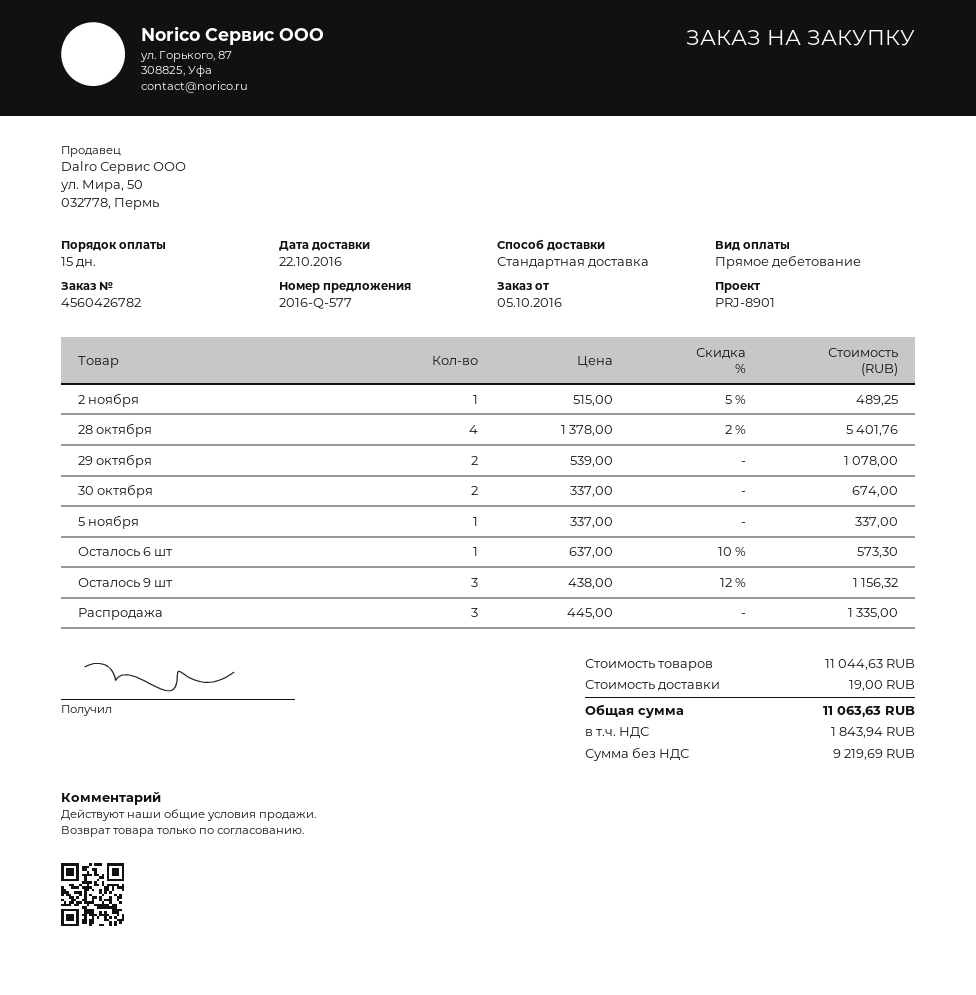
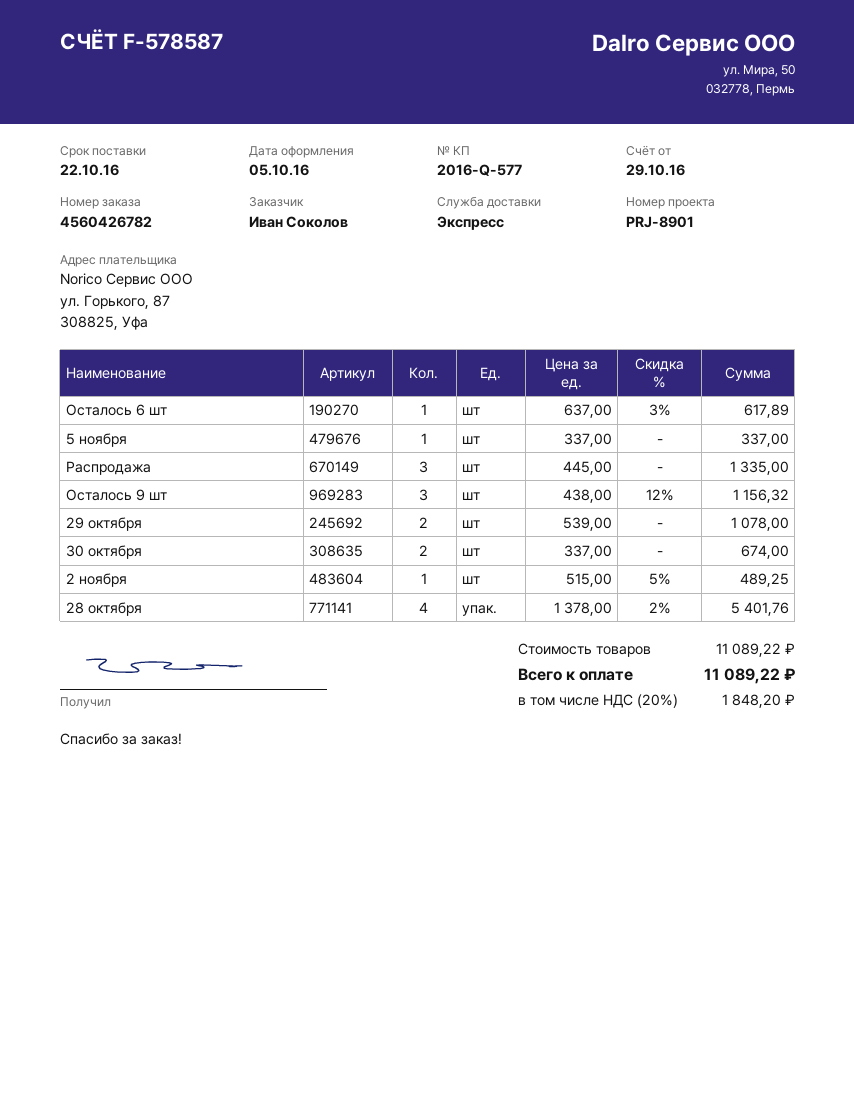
shipping method: standard -> express
Осталось 6 шт: 1 x 637.00 - 10% = 573.30 -> 1 x 637.00 - 3% = 617.89
subtotal: 11044.63 -> 11089.22
shipping: 19.00 -> none
tax: 1843.94 -> 1848.20
total: 11063.63 -> 11089.22

